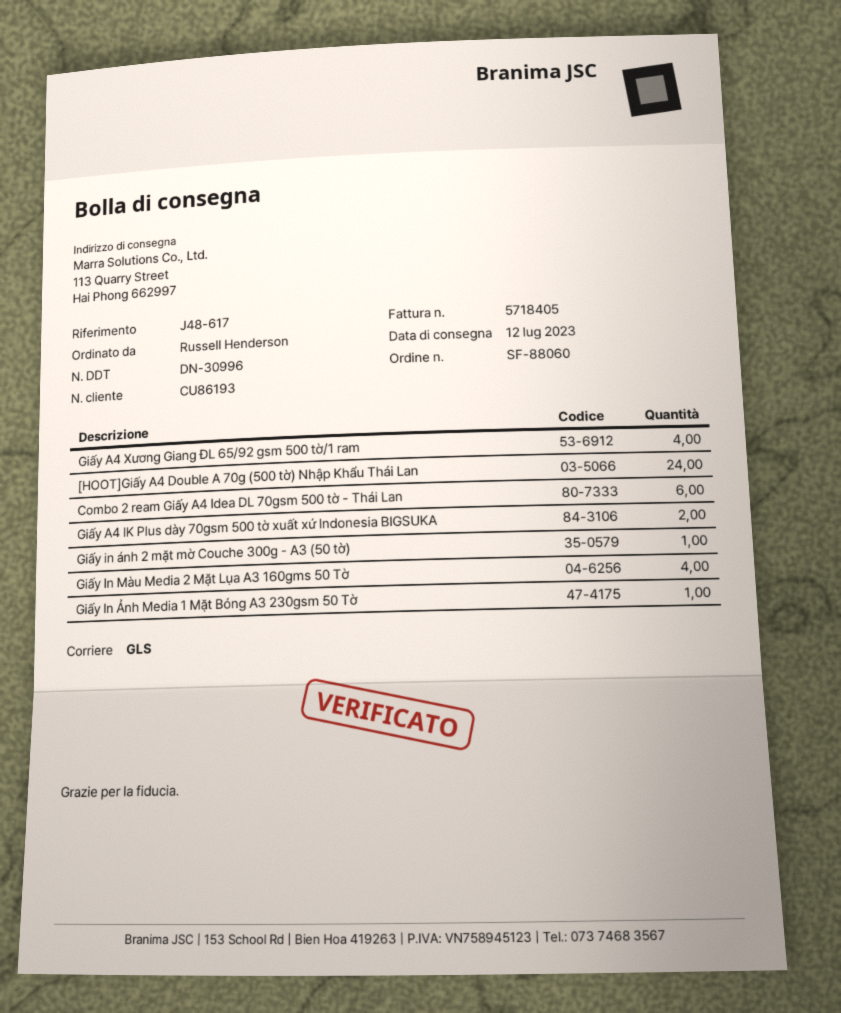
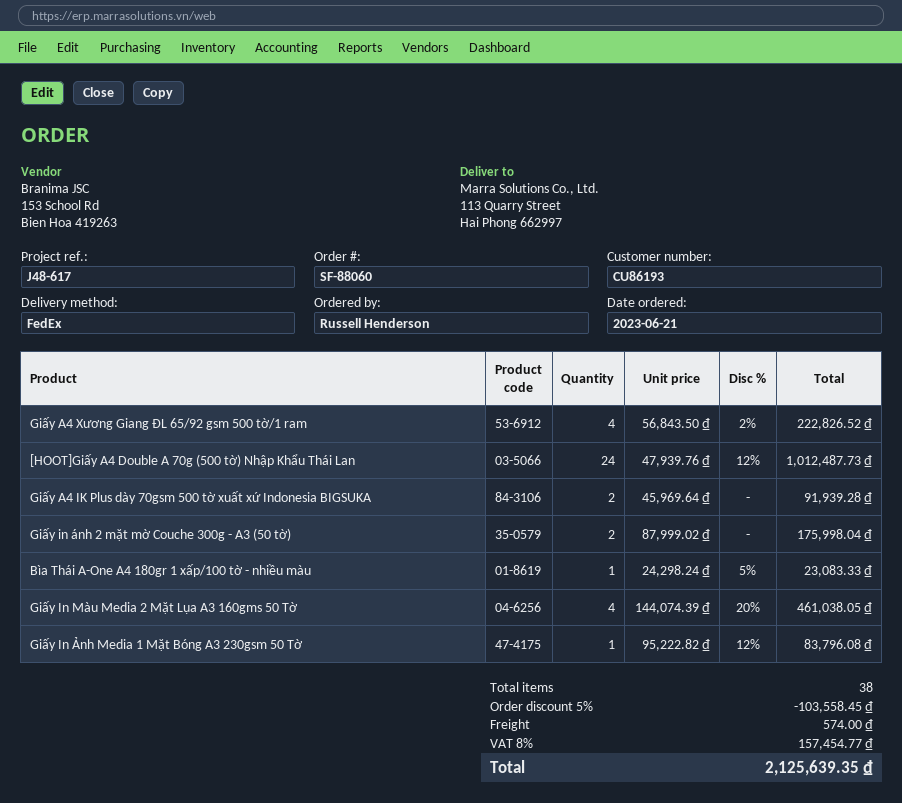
shipping method: GLS -> FedEx
Combo 2 ream Giấy A4 Idea DL 70gsm 500 tờ - Thái Lan: 6 -> none
Giấy in ánh 2 mặt mờ Couche 300g - A3 (50 tờ): 1 -> 2
Bìa Thái A-One A4 180gr 1 xấp/100 tờ - nhiều màu: none -> 1

